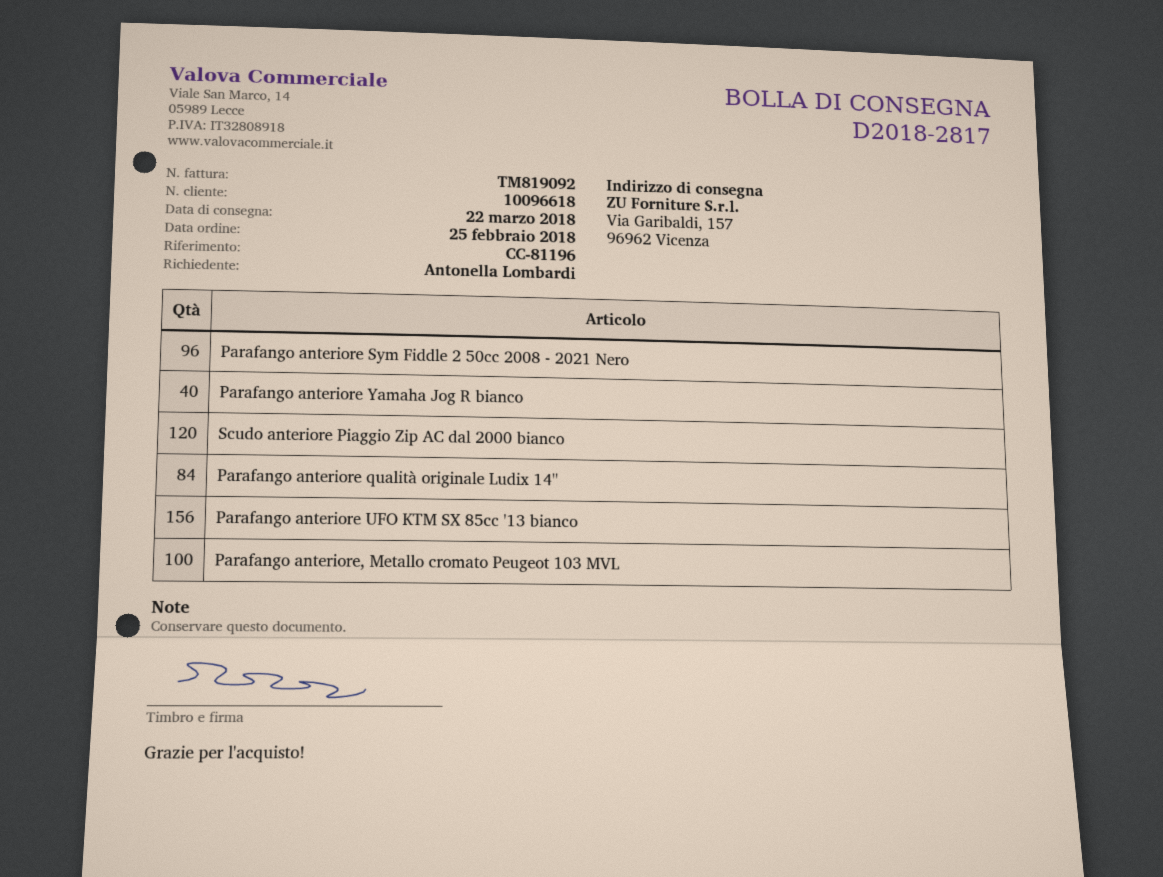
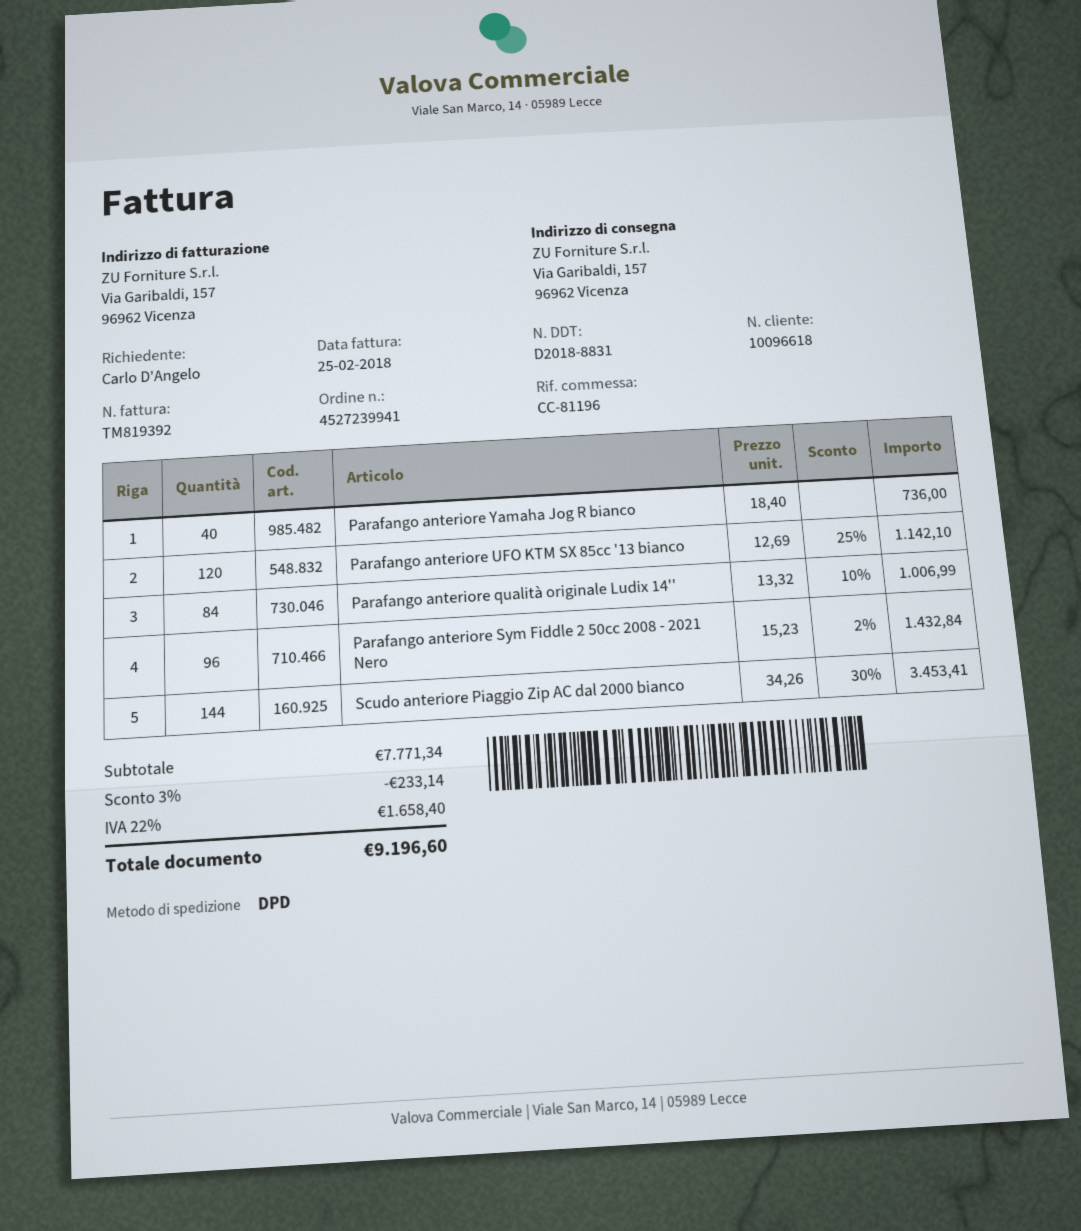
delivery note number: D2018-2817 -> D2018-8831
invoice number: TM819092 -> TM819392
ordered by: Antonella Lombardi -> Carlo D'Angelo
Scudo anteriore Piaggio Zip AC dal 2000 bianco: 120 -> 144
Parafango anteriore UFO KTM SX 85cc '13 bianco: 156 -> 120
Parafango anteriore, Metallo cromato Peugeot 103 MVL: 100 -> none

